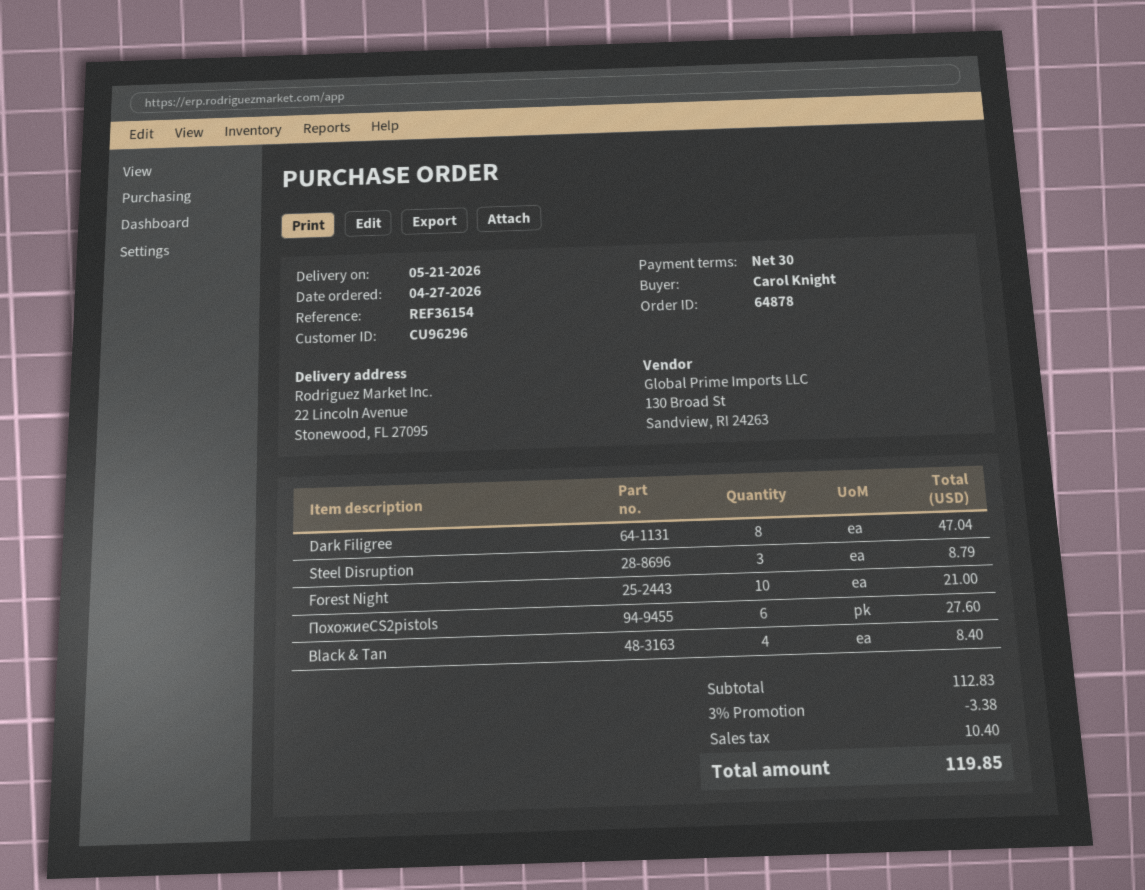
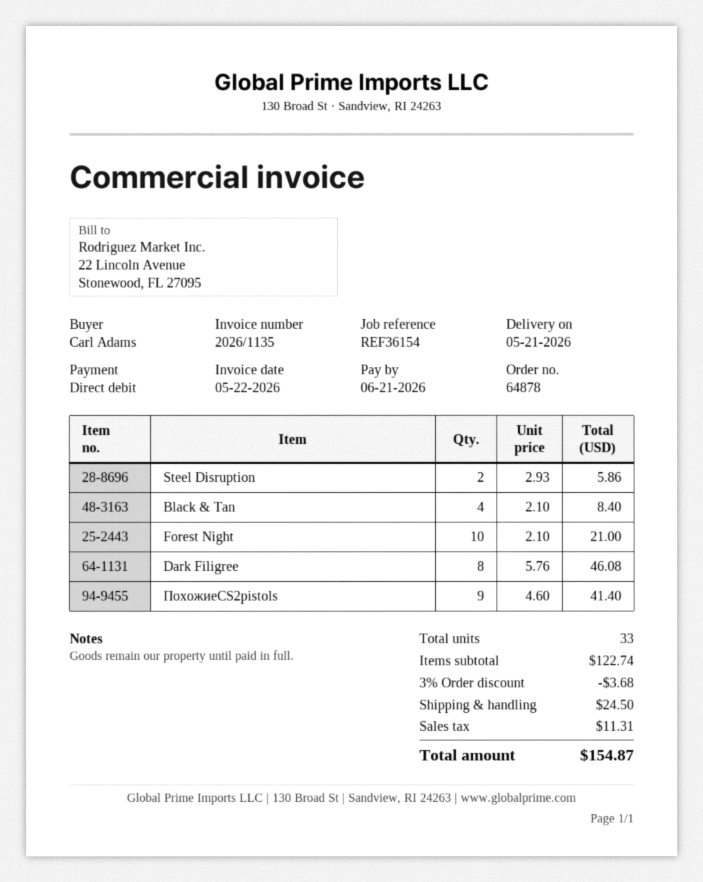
ordered by: Carol Knight -> Carl Adams
Dark Filigree: 8 for 47.04 -> 8 for 46.08
Steel Disruption: 3 for 8.79 -> 2 for 5.86
ПохожиеCS2pistols: 6 for 27.60 -> 9 for 41.40
subtotal: 112.83 -> 122.74
discount: 3% = 3.38 -> 3% = 3.68
shipping: none -> 24.50
tax: 10.40 -> 11.31
total: 119.85 -> 154.87

